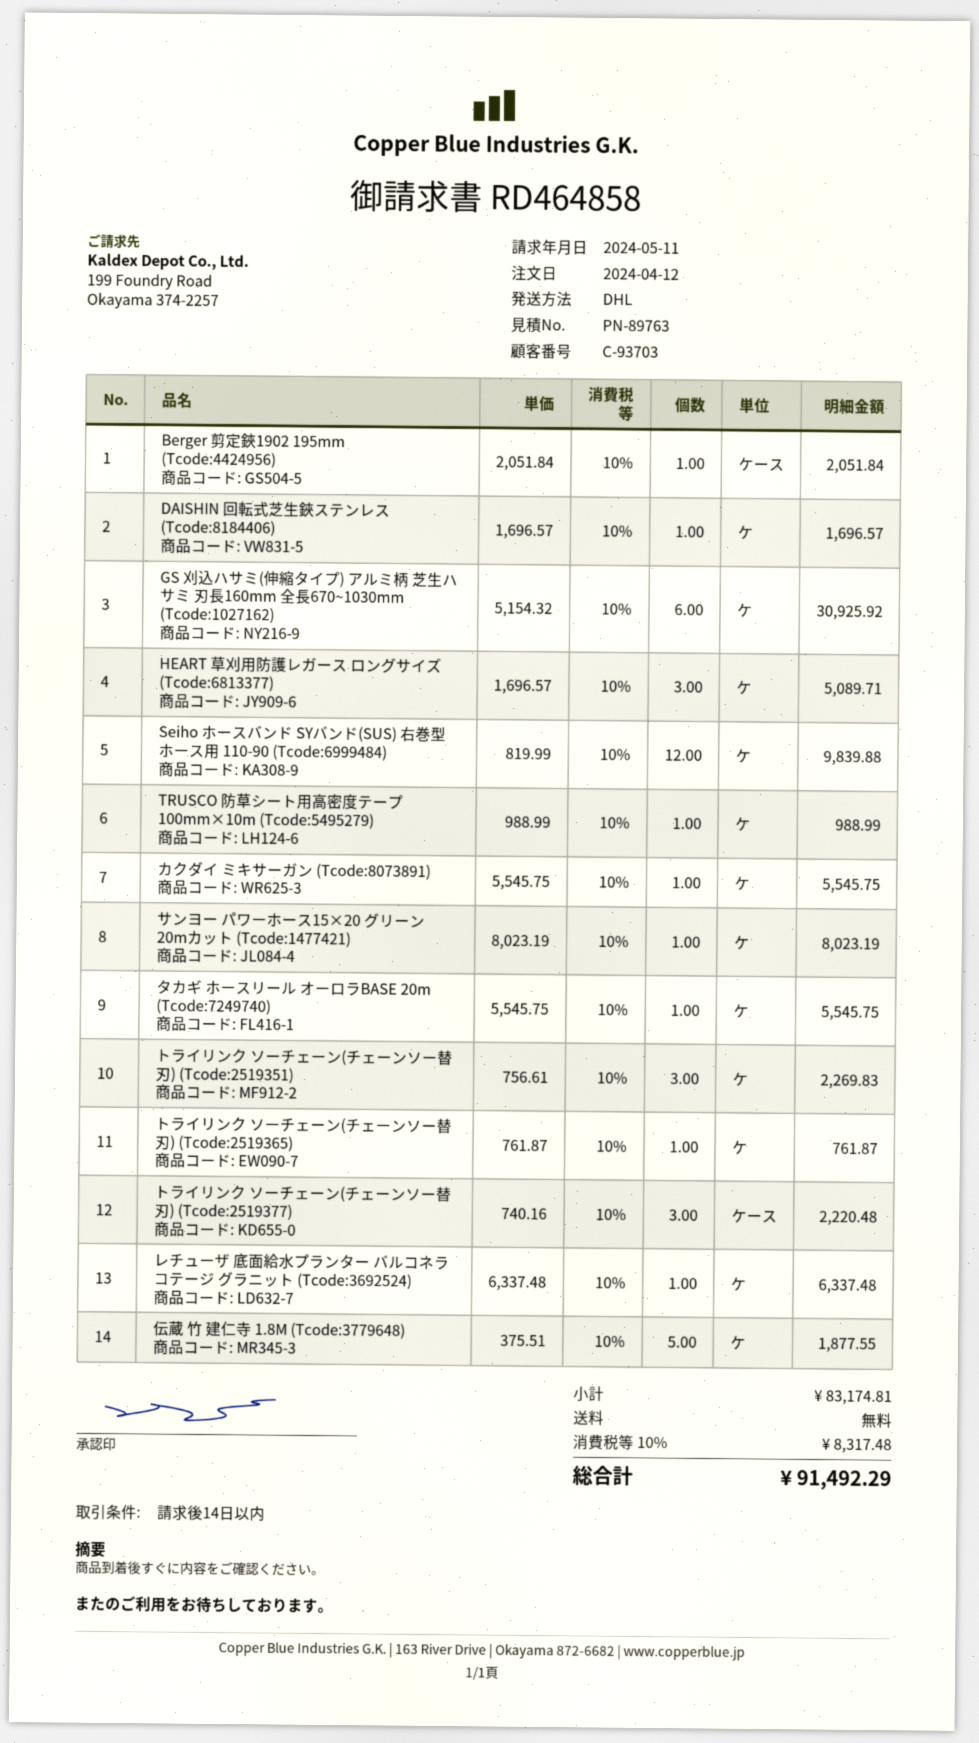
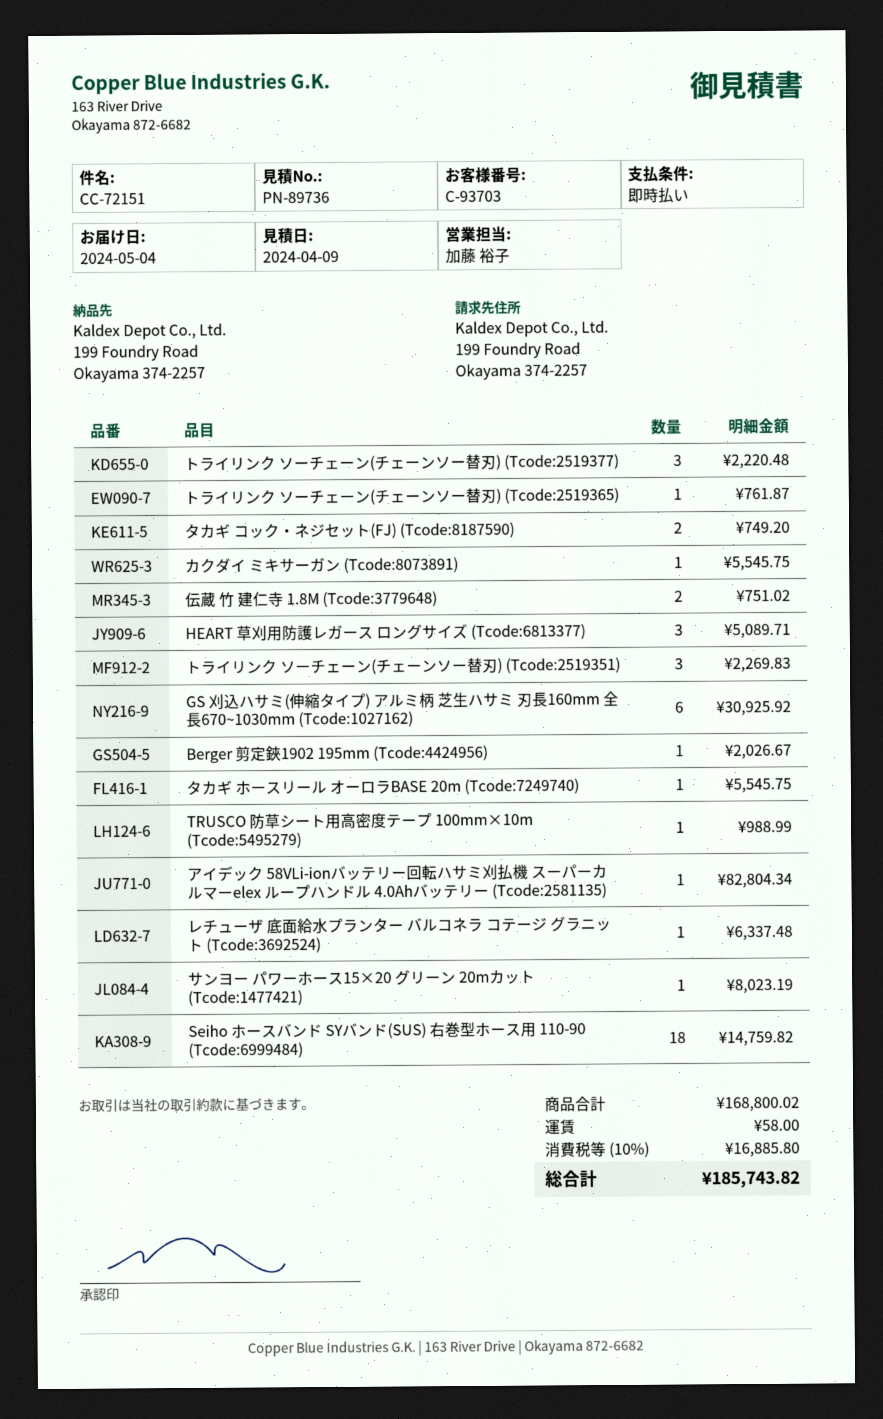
quote number: PN-89763 -> PN-89736
payment terms: 14 days -> on receipt
Berger 剪定鋏1902 195mm (Tcode:4424956): 1 for 2051.84 -> 1 for 2026.67
DAISHIN 回転式芝生鋏ステンレス (Tcode:8184406): 1 for 1696.57 -> none
Seiho ホースバンド SYバンド(SUS) 右巻型ホース用 110-90 (Tcode:6999484): 12 for 9839.88 -> 18 for 14759.82
伝蔵 竹 建仁寺 1.8M (Tcode:3779648): 5 for 1877.55 -> 2 for 751.02
タカギ コック・ネジセット(FJ) (Tcode:8187590): none -> 2 for 749.20
アイデック 58VLi-ionバッテリー回転ハサミ刈払機 スーパーカルマーelex ループハンドル 4.0Ahバッテリー (Tcode:2581135): none -> 1 for 82804.34
subtotal: 83174.81 -> 168800.02
shipping: 0.00 -> 58.00
tax: 10% = 8317.48 -> 10% = 16885.80
total: 91492.29 -> 185743.82

